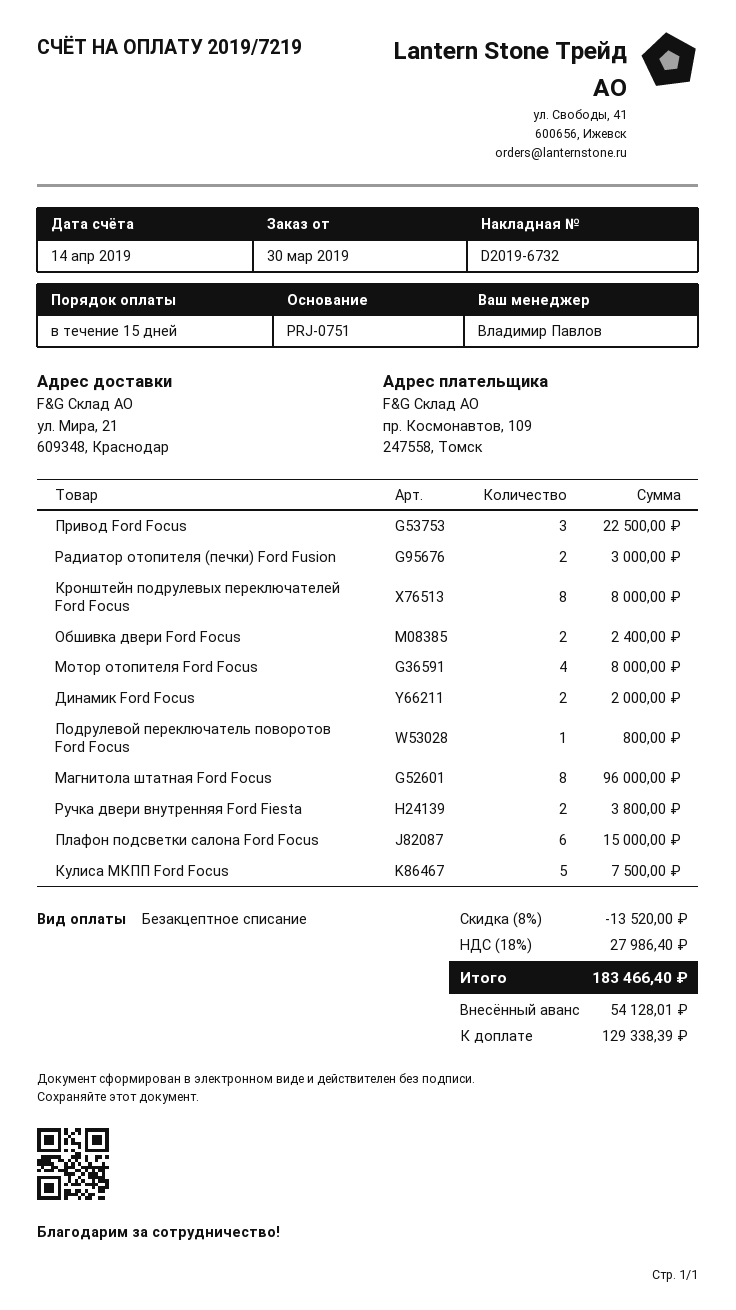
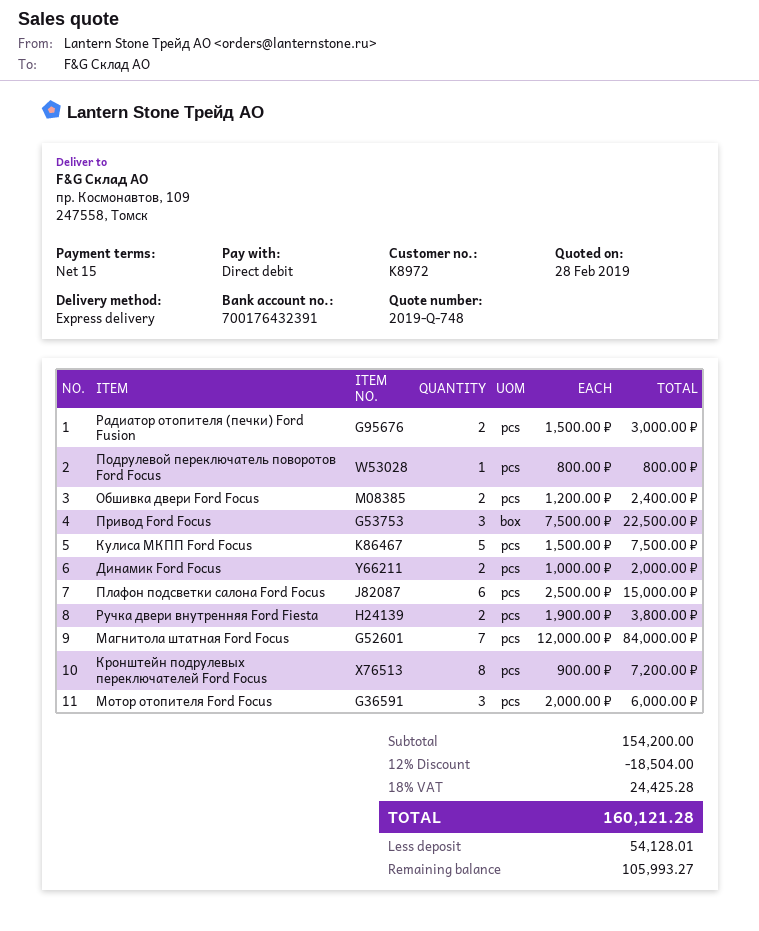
ship to: ул. Мира, 21, 609348, Краснодар -> пр. Космонавтов, 109, 247558, Томск
Кронштейн подрулевых переключателей Ford Focus: 8 for 8000.00 -> 8 for 7200.00
Мотор отопителя Ford Focus: 4 for 8000.00 -> 3 for 6000.00
Магнитола штатная Ford Focus: 8 for 96000.00 -> 7 for 84000.00
discount: 8% = 13520.00 -> 12% = 18504.00
tax: 18% = 27986.40 -> 18% = 24425.28
total: 183466.40 -> 160121.28
balance: 129338.39 -> 105993.27

